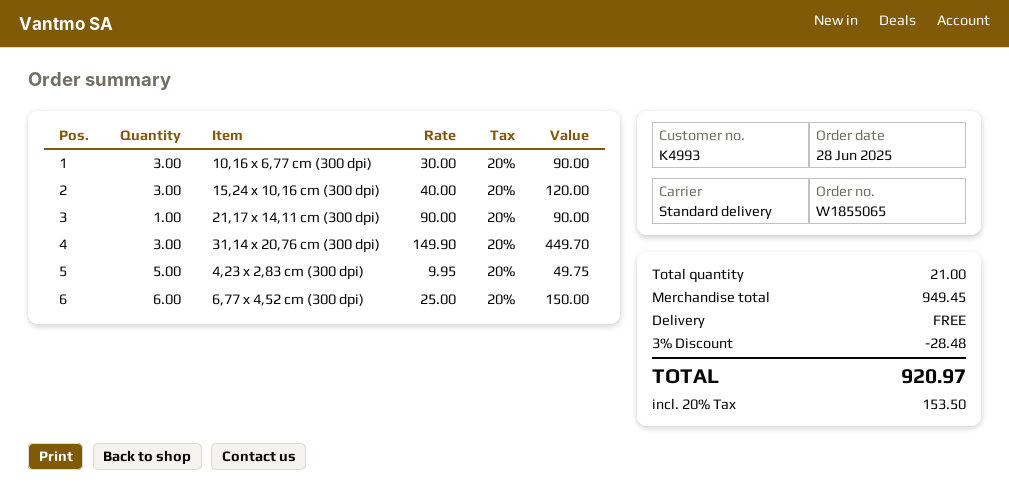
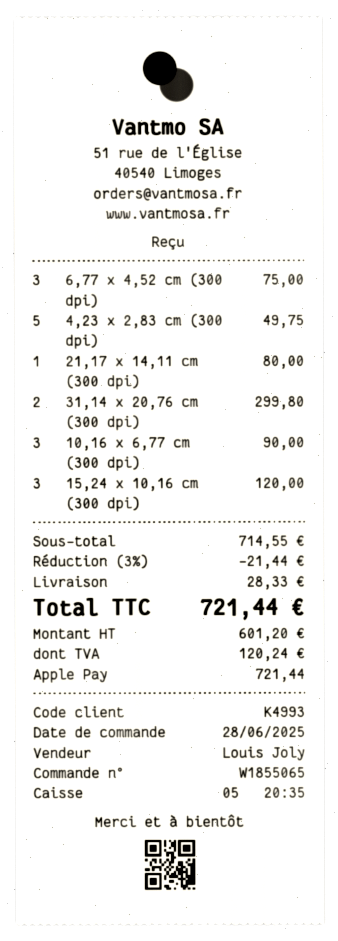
21,17 x 14,11 cm (300 dpi): 1 for 90.00 -> 1 for 80.00
31,14 x 20,76 cm (300 dpi): 3 for 449.70 -> 2 for 299.80
6,77 x 4,52 cm (300 dpi): 6 for 150.00 -> 3 for 75.00
subtotal: 949.45 -> 714.55
discount: 3% = 28.48 -> 3% = 21.44
shipping: 0.00 -> 28.33
tax: 153.50 -> 120.24
total: 920.97 -> 721.44

